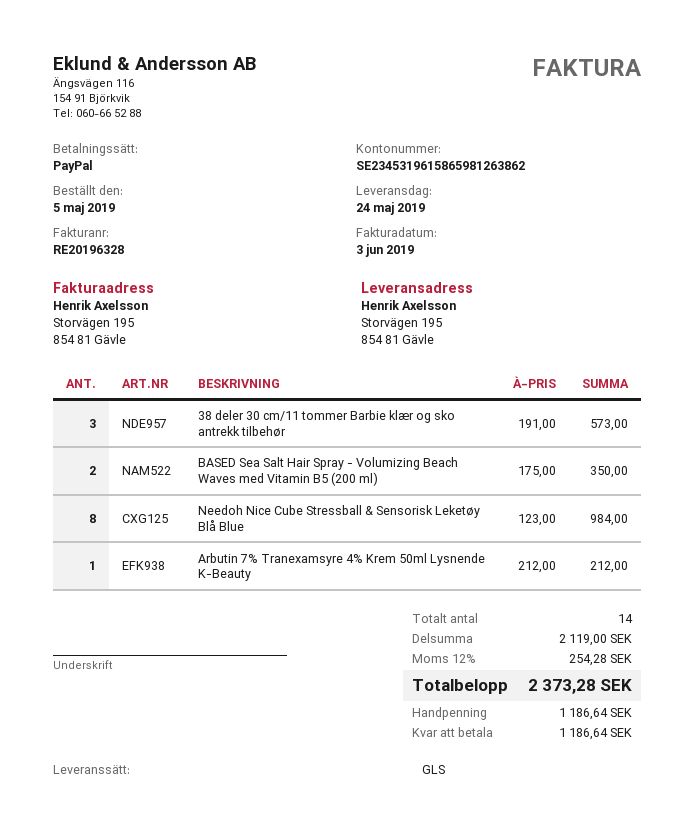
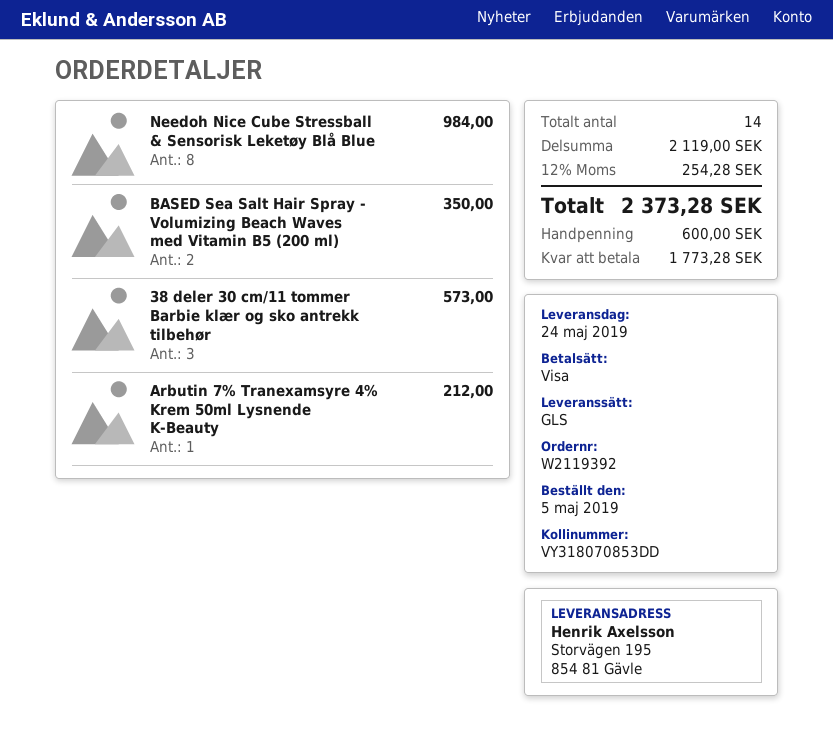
payment method: PayPal -> Visa
deposit: 1186.64 -> 600.00
balance: 1186.64 -> 1773.28

